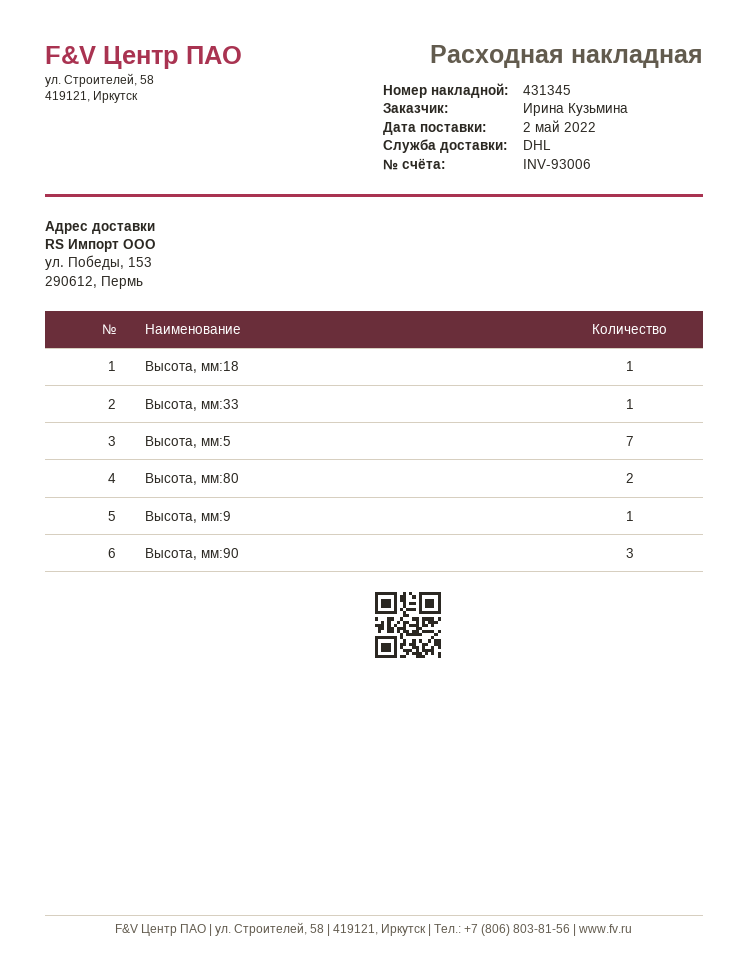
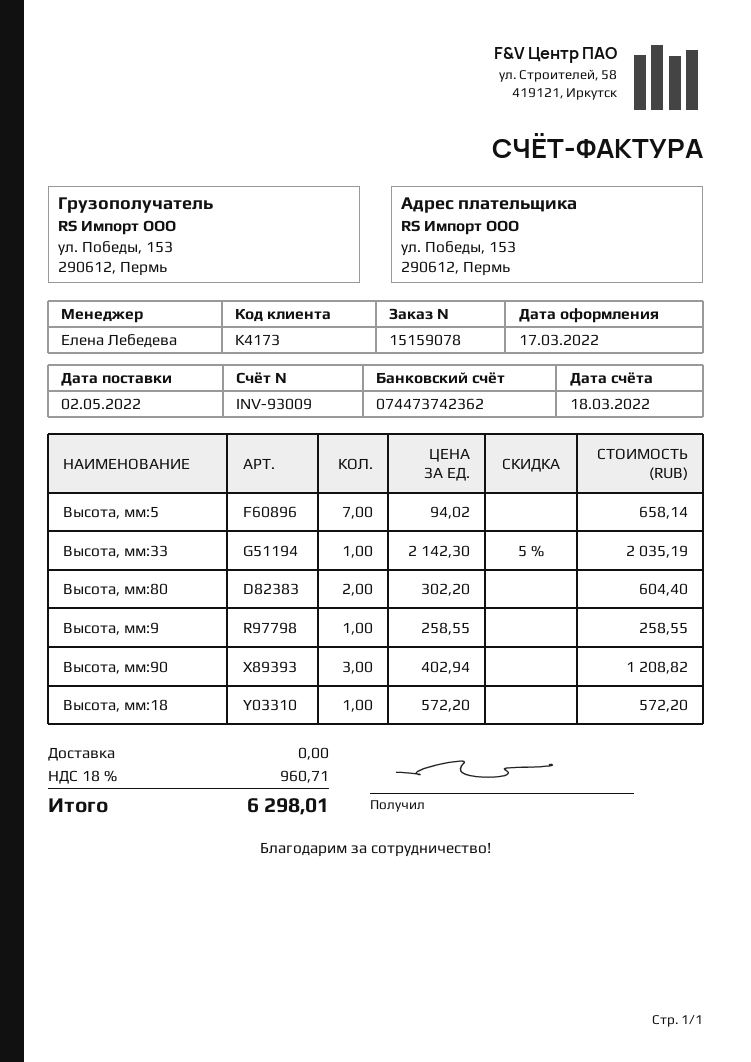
invoice number: INV-93006 -> INV-93009

